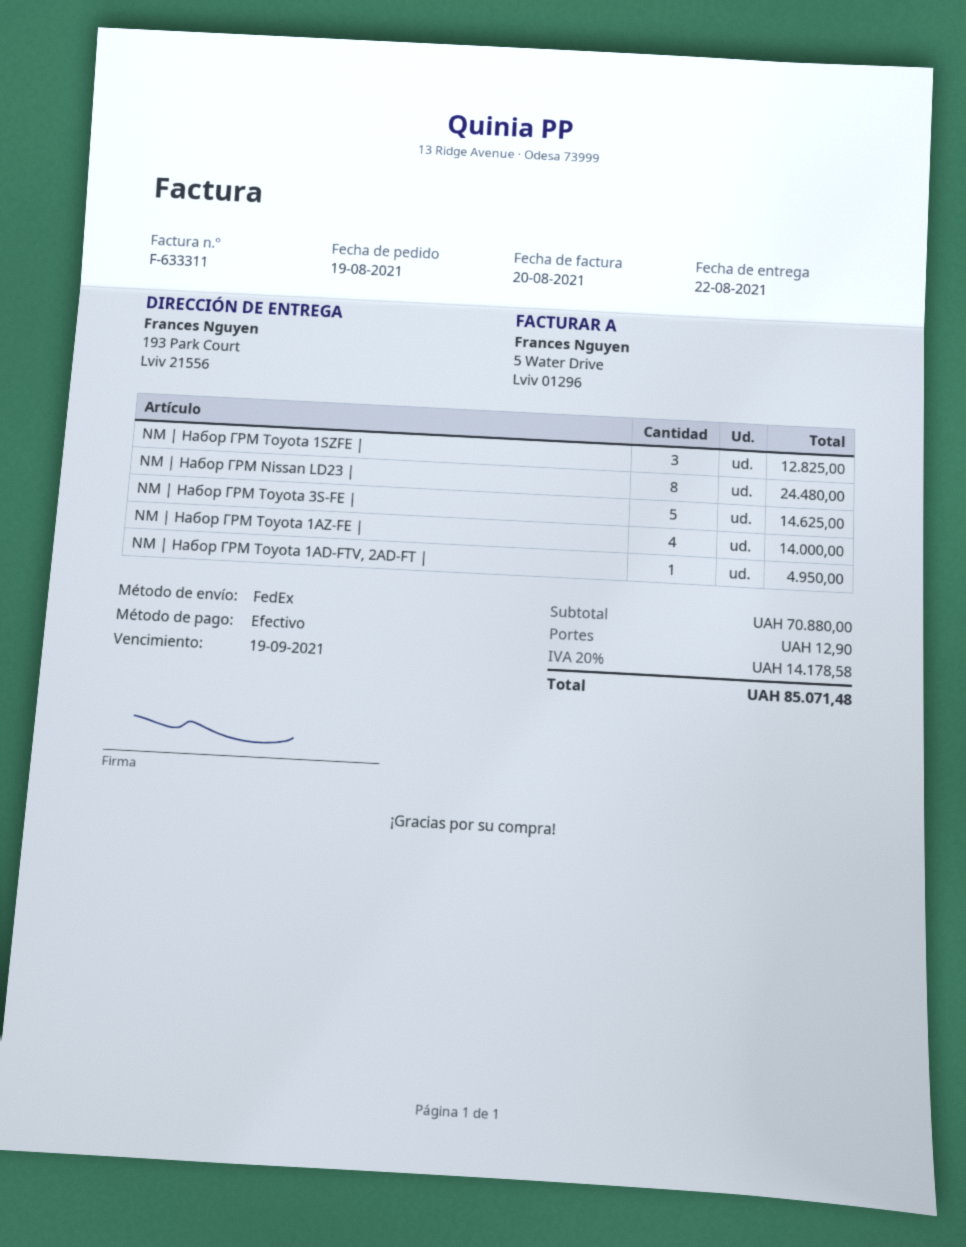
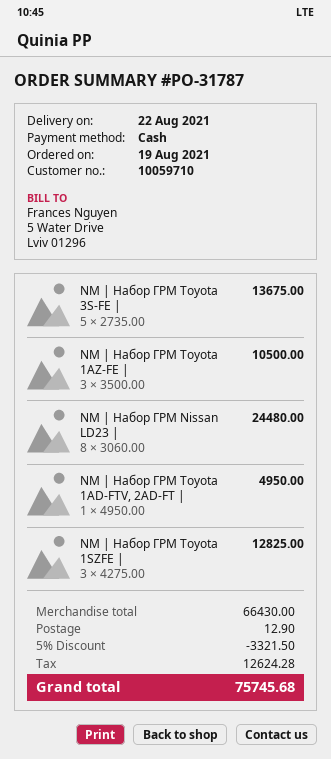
NM | Набор ГРМ Toyota 3S-FE |: 5 for 14625.00 -> 5 for 13675.00
NM | Набор ГРМ Toyota 1AZ-FE |: 4 for 14000.00 -> 3 for 10500.00
subtotal: 70880.00 -> 66430.00
discount: none -> 5% = 3321.50
tax: 14178.58 -> 12624.28
total: 85071.48 -> 75745.68

